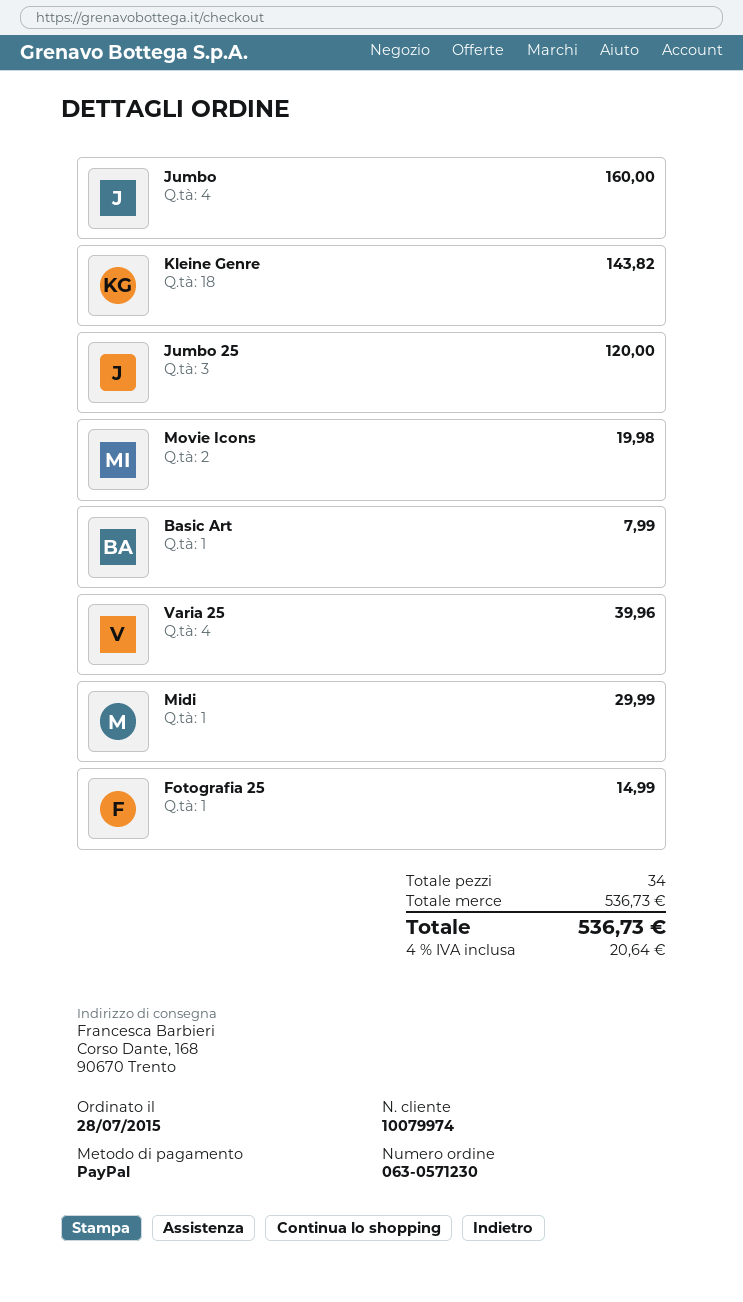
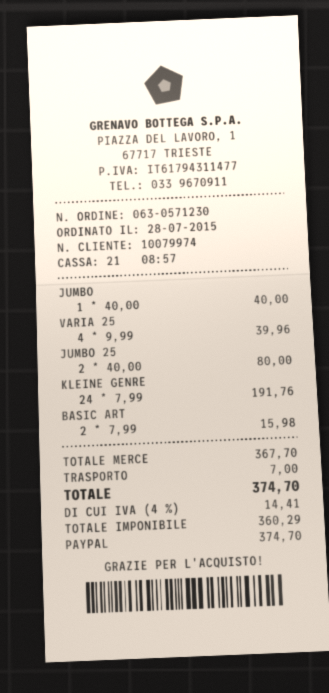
Jumbo: 4 for 160.00 -> 1 for 40.00
Kleine Genre: 18 for 143.82 -> 24 for 191.76
Jumbo 25: 3 for 120.00 -> 2 for 80.00
Movie Icons: 2 for 19.98 -> none
Basic Art: 1 for 7.99 -> 2 for 15.98
Midi: 1 for 29.99 -> none
Fotografia 25: 1 for 14.99 -> none
subtotal: 536.73 -> 367.70
shipping: none -> 7.00
tax: 4% = 20.64 -> 4% = 14.41
total: 536.73 -> 374.70

